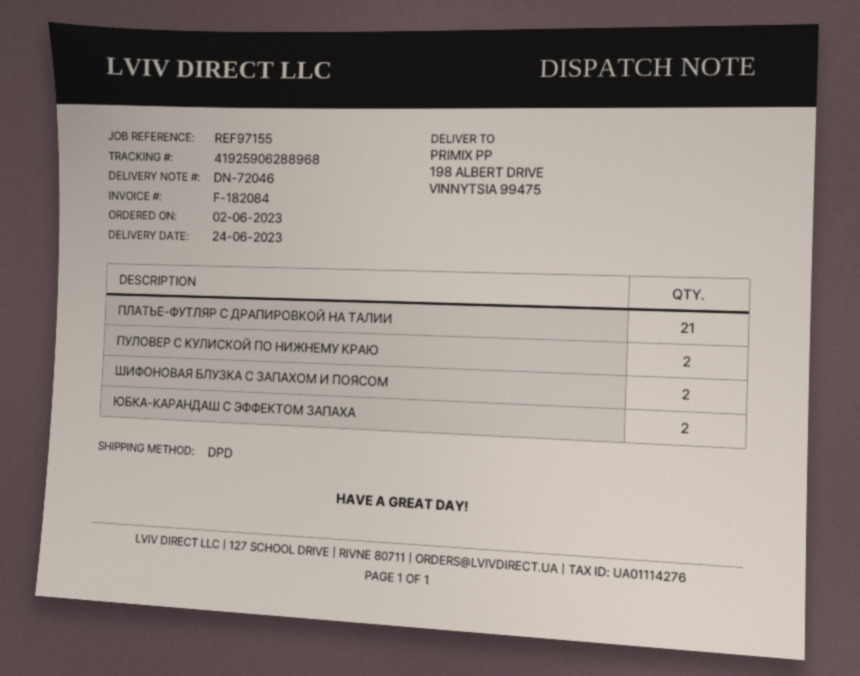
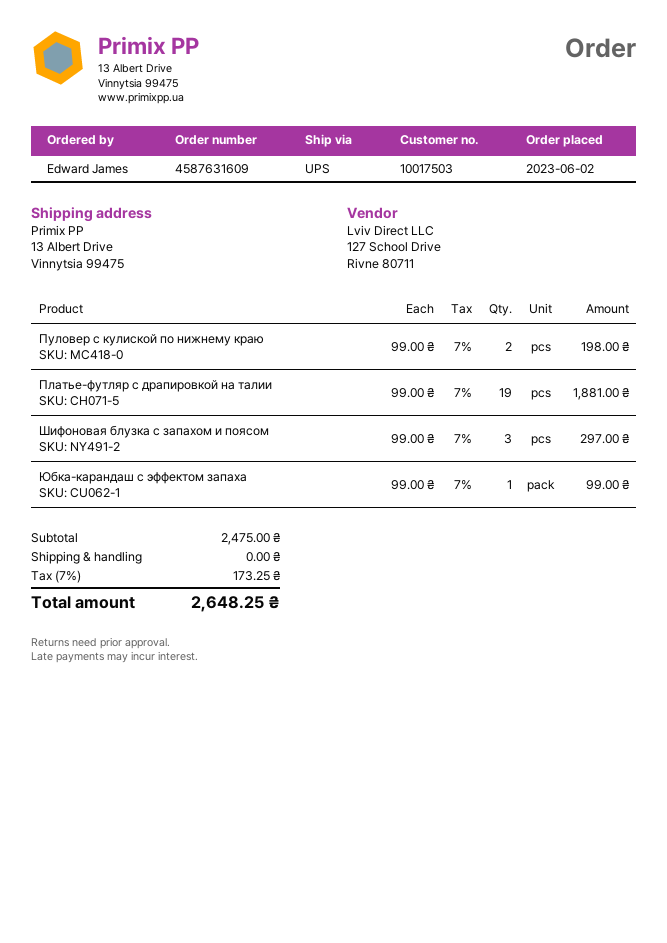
shipping method: DPD -> UPS
ship to: 198 ALBERT DRIVE, VINNYTSIA 99475 -> 13 Albert Drive, Vinnytsia 99475
ПЛАТЬЕ-ФУТЛЯР С ДРАПИРОВКОЙ НА ТАЛИИ: 21 -> 19
ШИФОНОВАЯ БЛУЗКА С ЗАПАХОМ И ПОЯСОМ: 2 -> 3
ЮБКА-КАРАНДАШ С ЭФФЕКТОМ ЗАПАХА: 2 -> 1

